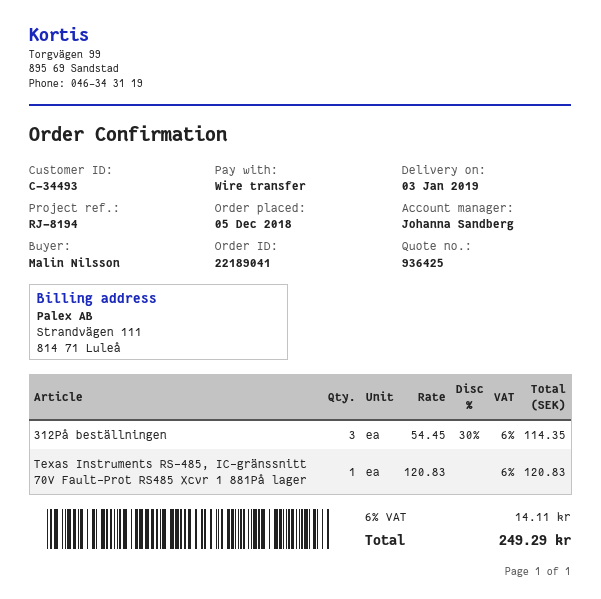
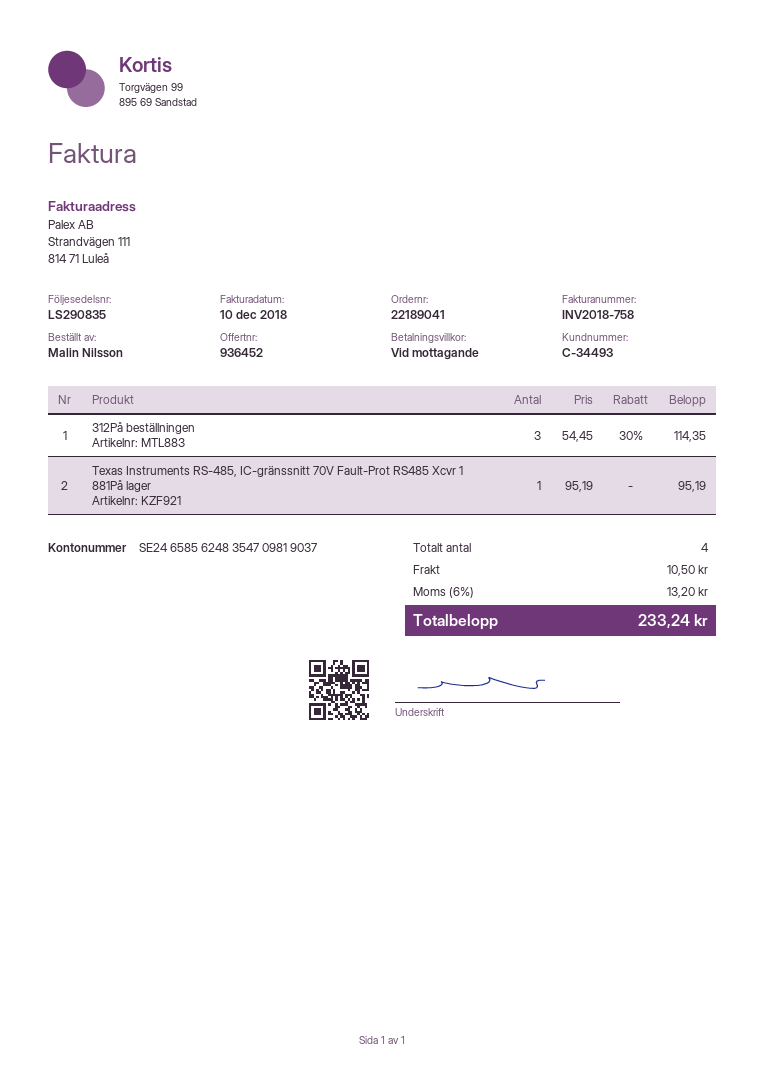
quote number: 936425 -> 936452
Texas Instruments RS-485, IC-gränssnitt 70V Fault-Prot RS485 Xcvr 1 881På lager: 1 x 120.83 = 120.83 -> 1 x 95.19 = 95.19
shipping: none -> 10.50
tax: 6% = 14.11 -> 6% = 13.20
total: 249.29 -> 233.24

